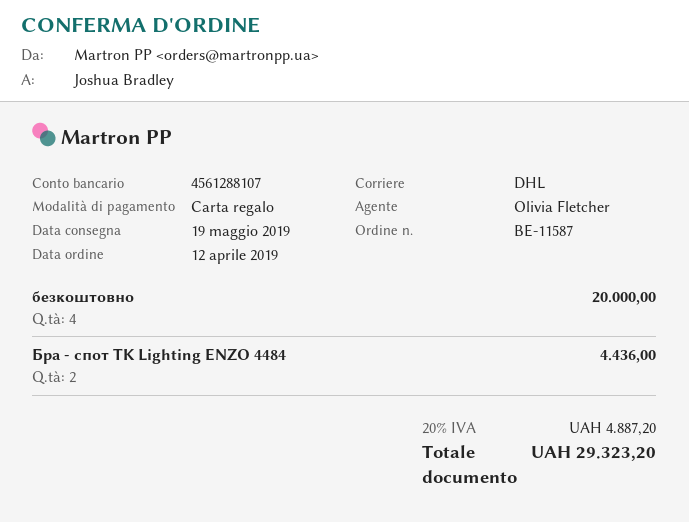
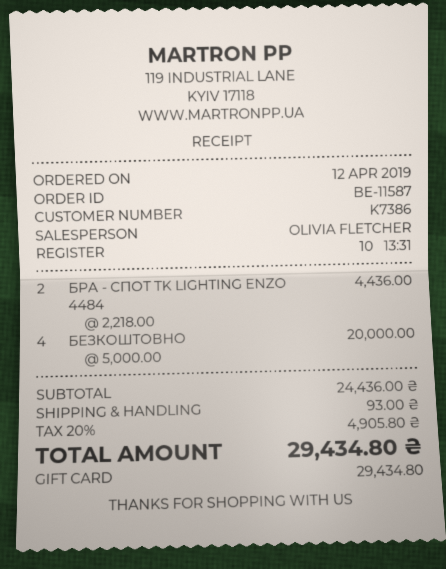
shipping: none -> 93.00
tax: 20% = 4887.20 -> 20% = 4905.80
total: 29323.20 -> 29434.80

